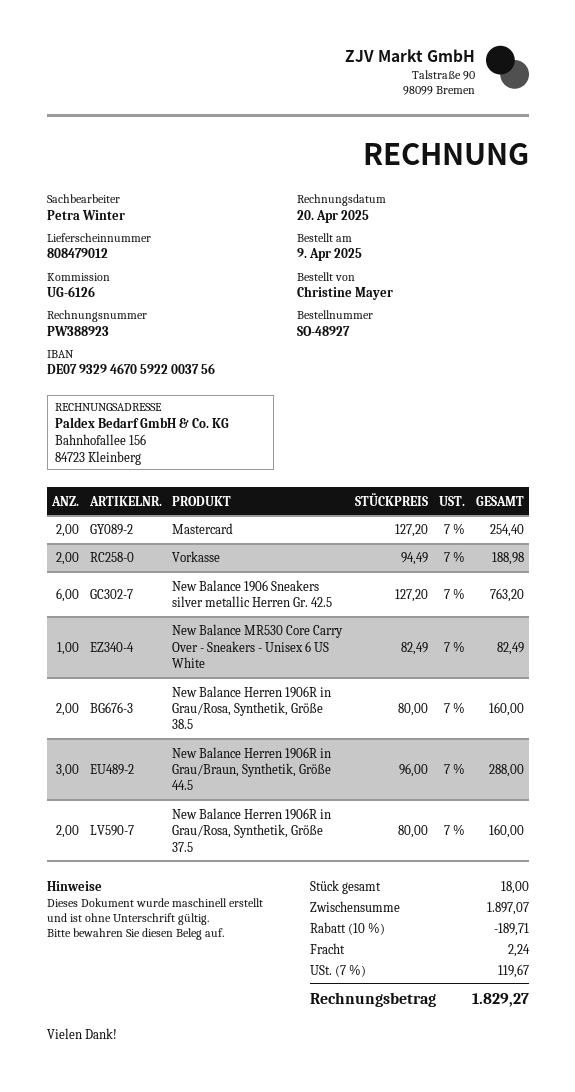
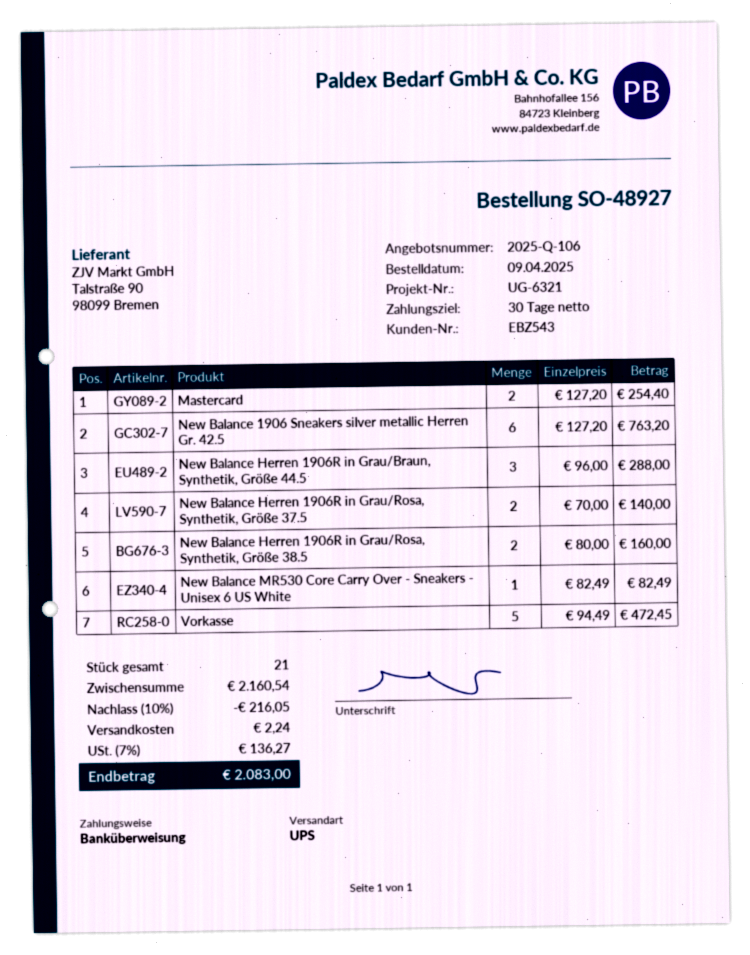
reference: UG-6126 -> UG-6321
Vorkasse: 2 x 94.49 = 188.98 -> 5 x 94.49 = 472.45
New Balance Herren 1906R in Grau/Rosa, Synthetik, Größe 37.5: 2 x 80.00 = 160.00 -> 2 x 70.00 = 140.00
total quantity: 18 -> 21
subtotal: 1897.07 -> 2160.54
discount: 10% = 189.71 -> 10% = 216.05
tax: 7% = 119.67 -> 7% = 136.27
total: 1829.27 -> 2083.00

